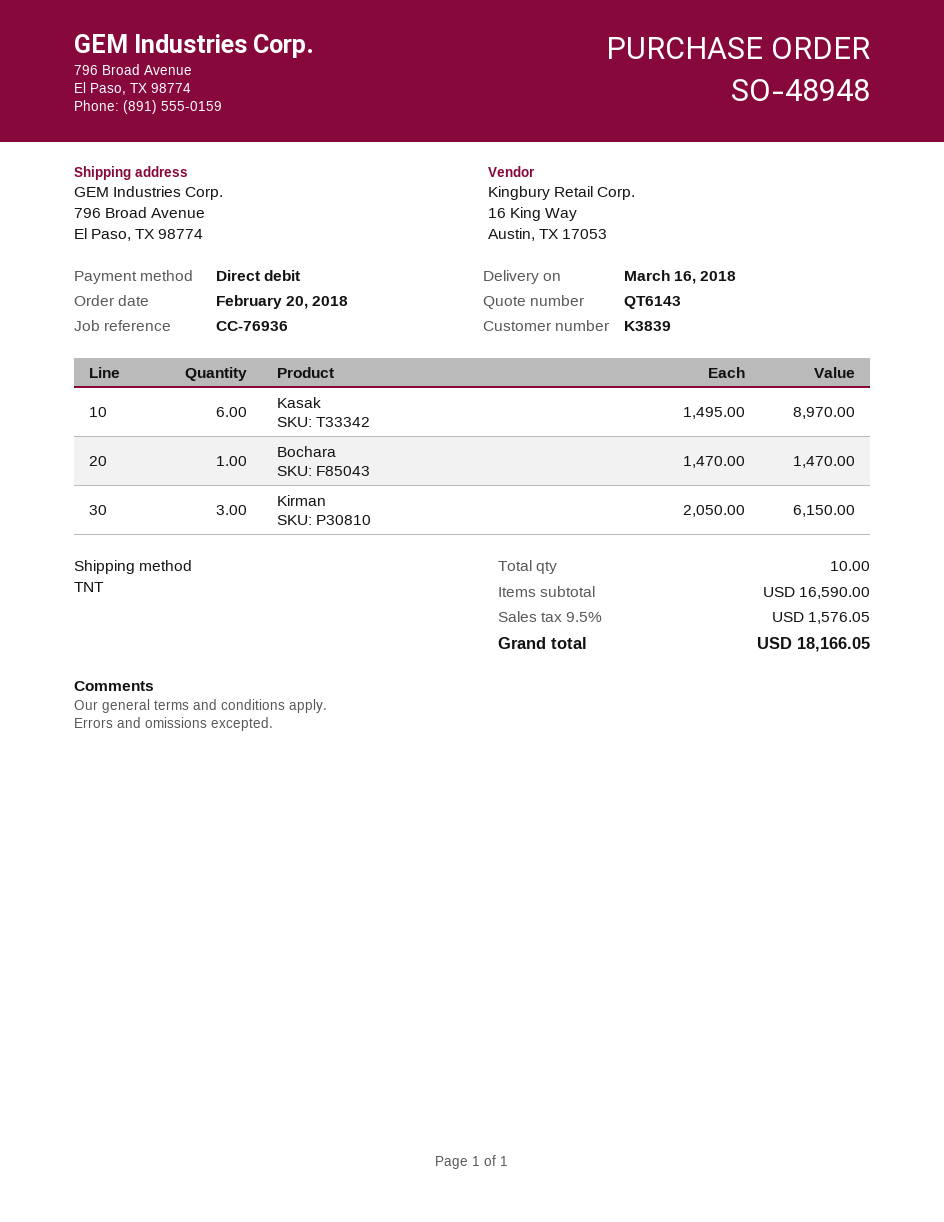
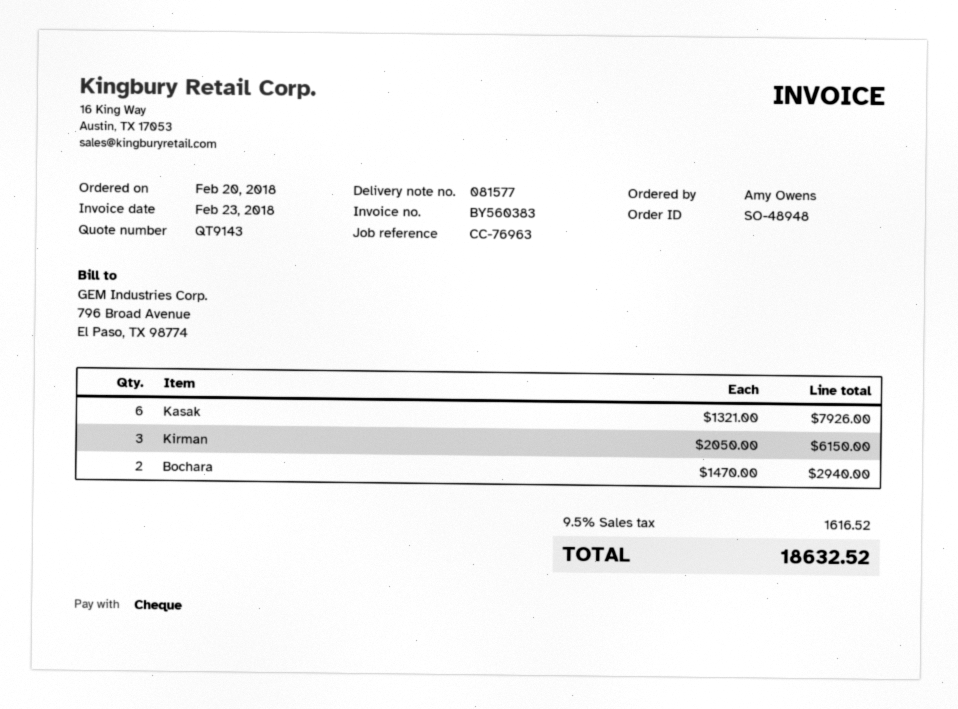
quote number: QT6143 -> QT9143
reference: CC-76936 -> CC-76963
payment method: direct debit -> cheque
Kasak: 6 x 1495.00 = 8970.00 -> 6 x 1321.00 = 7926.00
Bochara: 1 x 1470.00 = 1470.00 -> 2 x 1470.00 = 2940.00
tax: 9.5% = 1576.05 -> 9.5% = 1616.52
total: 18166.05 -> 18632.52

